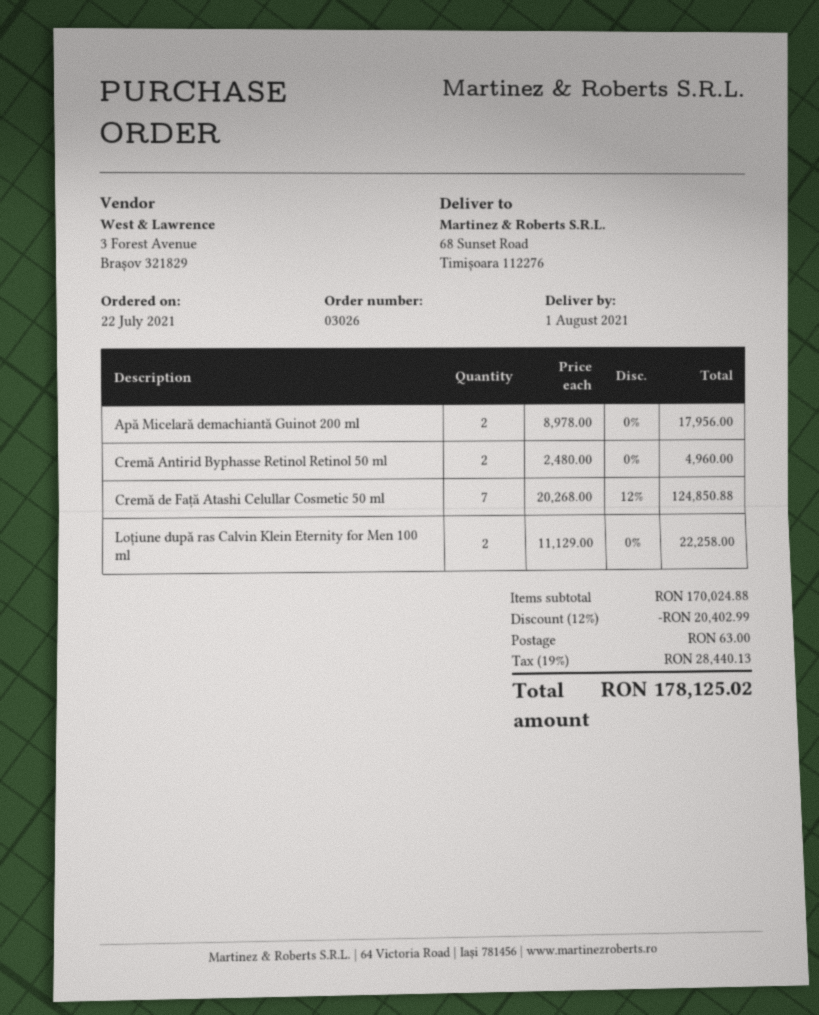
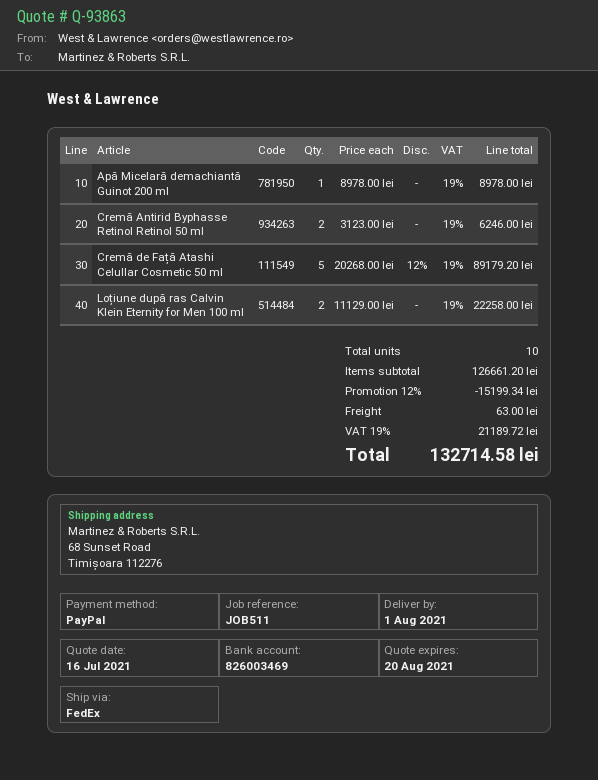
Apă Micelară demachiantă Guinot 200 ml: 2 x 8978.00 = 17956.00 -> 1 x 8978.00 = 8978.00
Cremă Antirid Byphasse Retinol Retinol 50 ml: 2 x 2480.00 = 4960.00 -> 2 x 3123.00 = 6246.00
Cremă de Față Atashi Celullar Cosmetic 50 ml: 7 x 20268.00 - 12% = 124850.88 -> 5 x 20268.00 - 12% = 89179.20
subtotal: 170024.88 -> 126661.20
discount: 12% = 20402.99 -> 12% = 15199.34
tax: 19% = 28440.13 -> 19% = 21189.72
total: 178125.02 -> 132714.58

